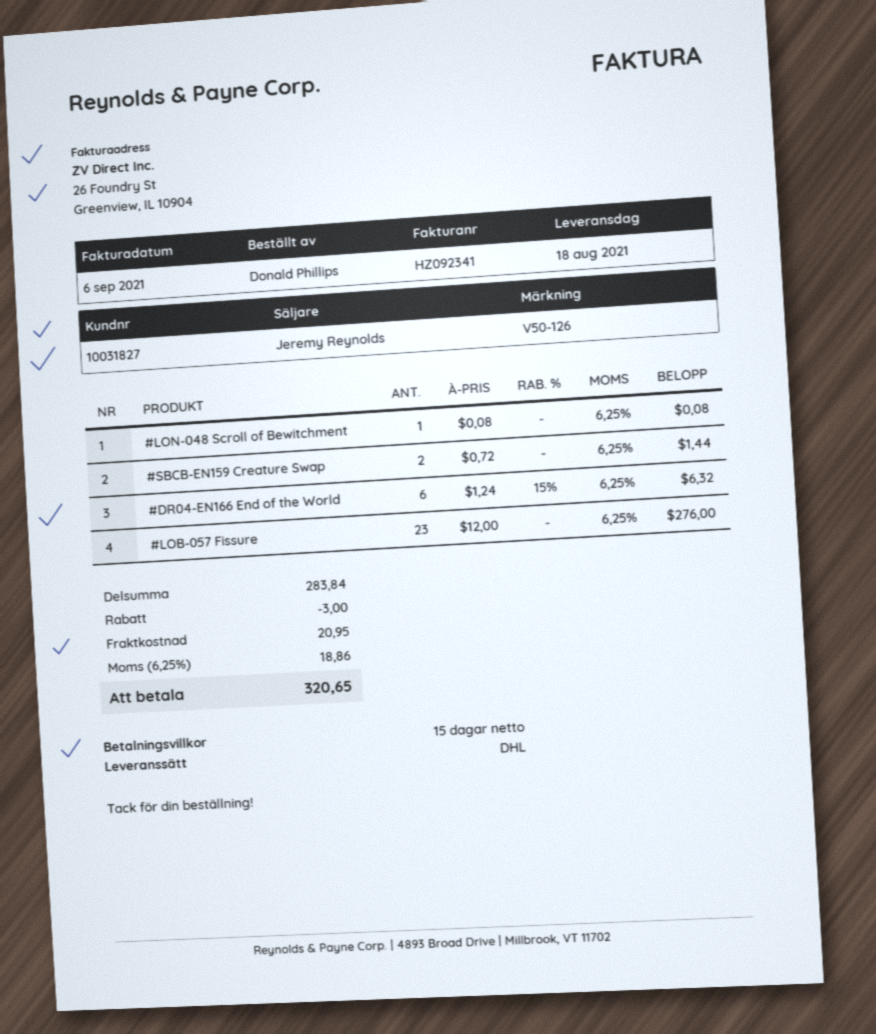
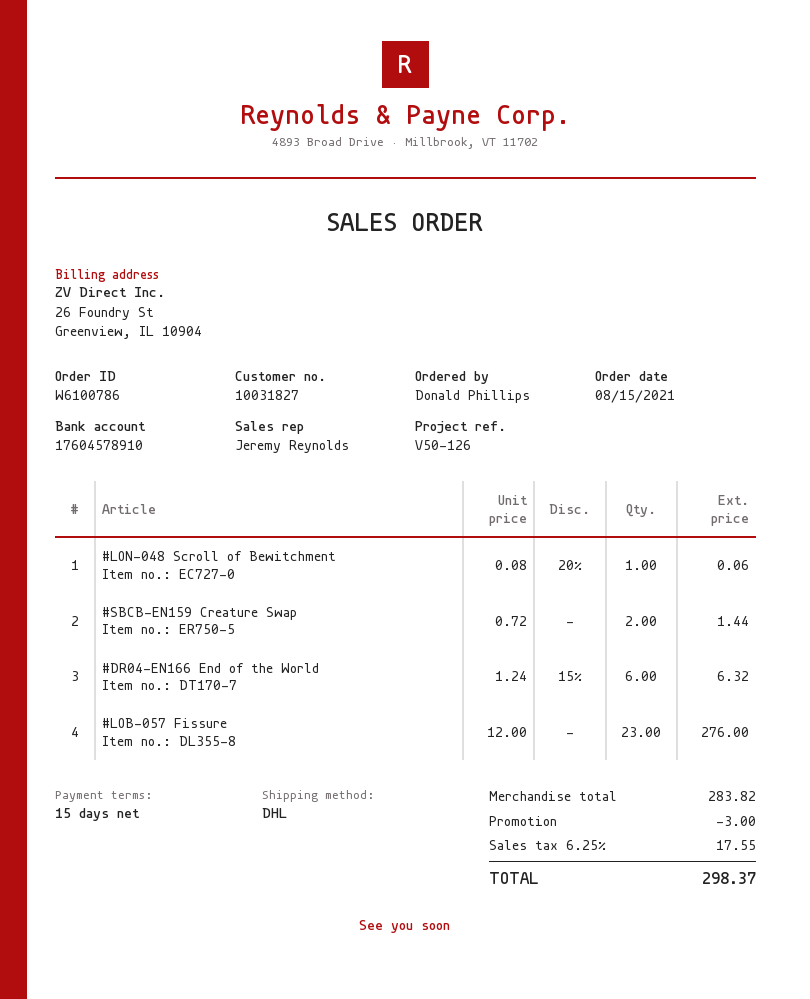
#LON-048 Scroll of Bewitchment: 1 x 0.08 = 0.08 -> 1 x 0.08 - 20% = 0.06
subtotal: 283.84 -> 283.82
shipping: 20.95 -> none
tax: 6.25% = 18.86 -> 6.25% = 17.55
total: 320.65 -> 298.37

